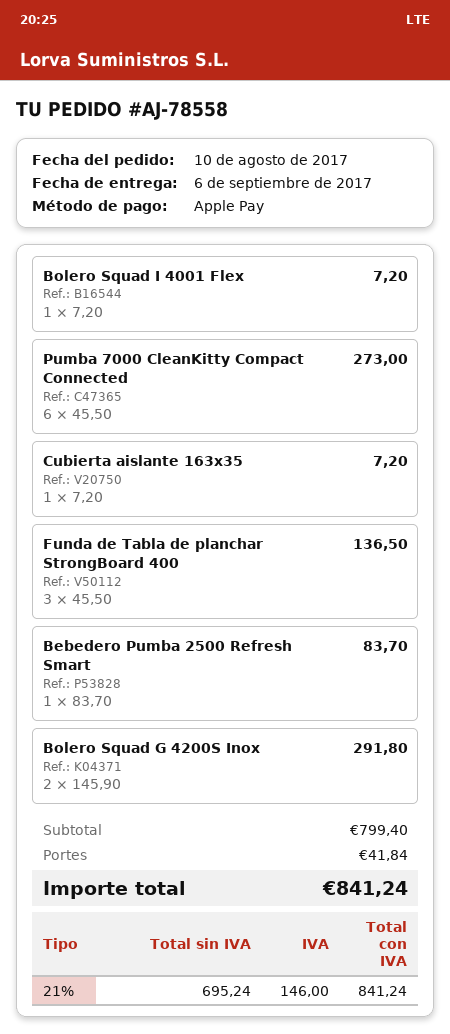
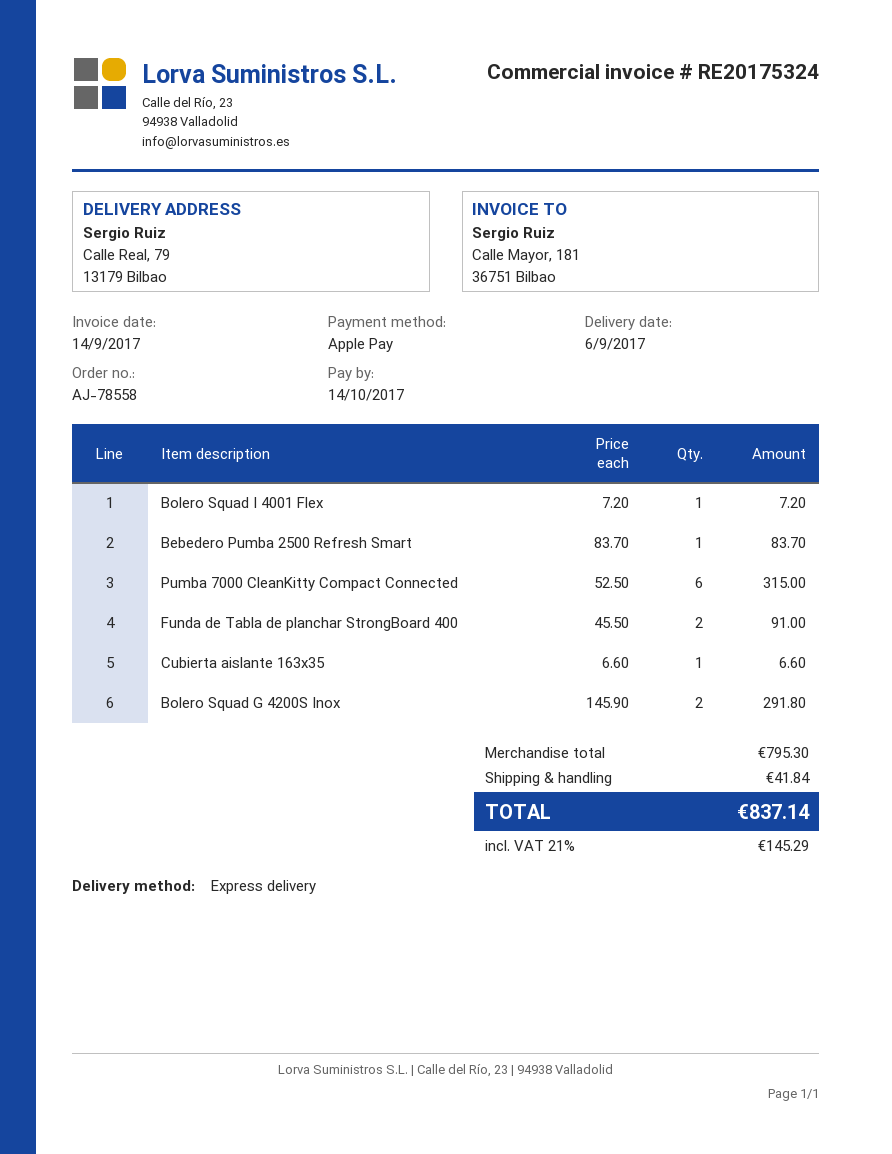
Pumba 7000 CleanKitty Compact Connected: 6 x 45.50 = 273.00 -> 6 x 52.50 = 315.00
Cubierta aislante 163x35: 1 x 7.20 = 7.20 -> 1 x 6.60 = 6.60
Funda de Tabla de planchar StrongBoard 400: 3 x 45.50 = 136.50 -> 2 x 45.50 = 91.00
subtotal: 799.40 -> 795.30
tax: 21% = 146.00 -> 21% = 145.29
total: 841.24 -> 837.14

